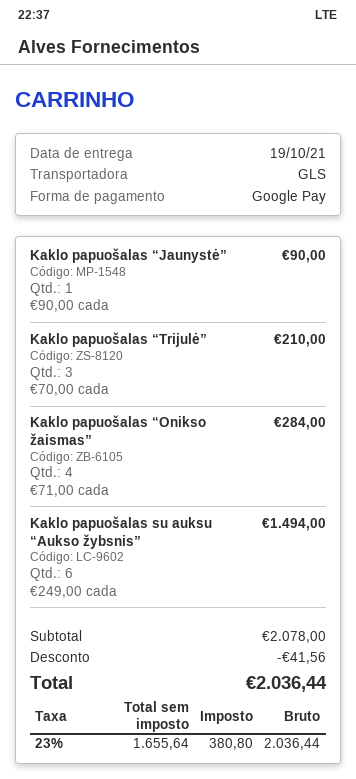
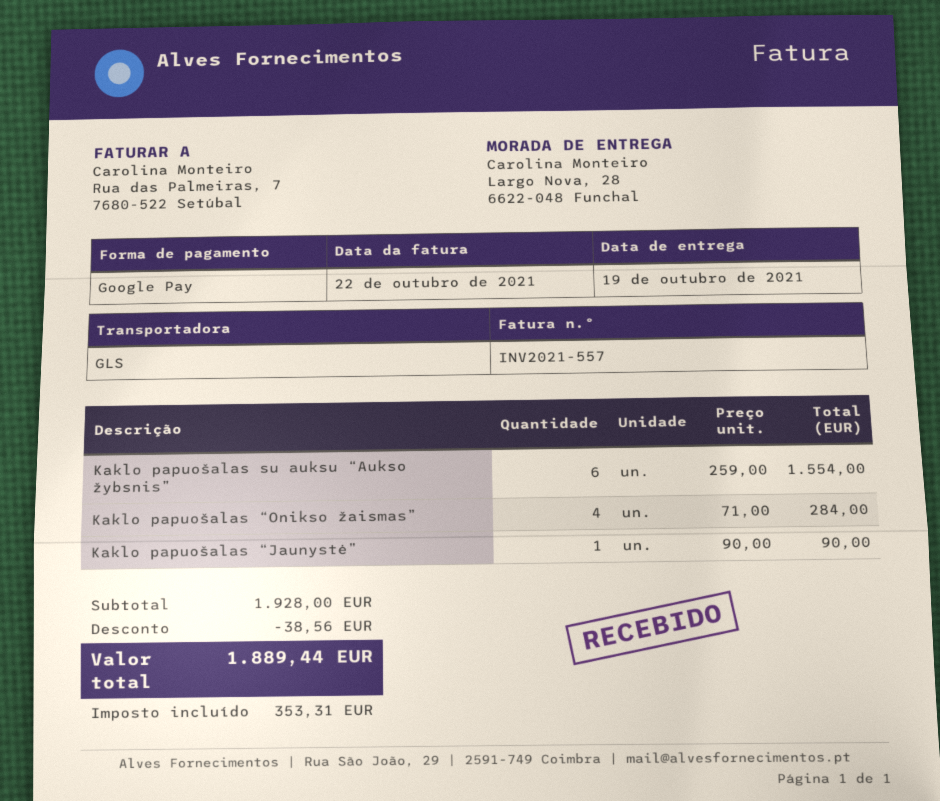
Kaklo papuošalas “Trijulė”: 3 x 70.00 = 210.00 -> none
Kaklo papuošalas su auksu “Aukso žybsnis”: 6 x 249.00 = 1494.00 -> 6 x 259.00 = 1554.00
subtotal: 2078.00 -> 1928.00
discount: 41.56 -> 38.56
tax: 380.80 -> 353.31
total: 2036.44 -> 1889.44

